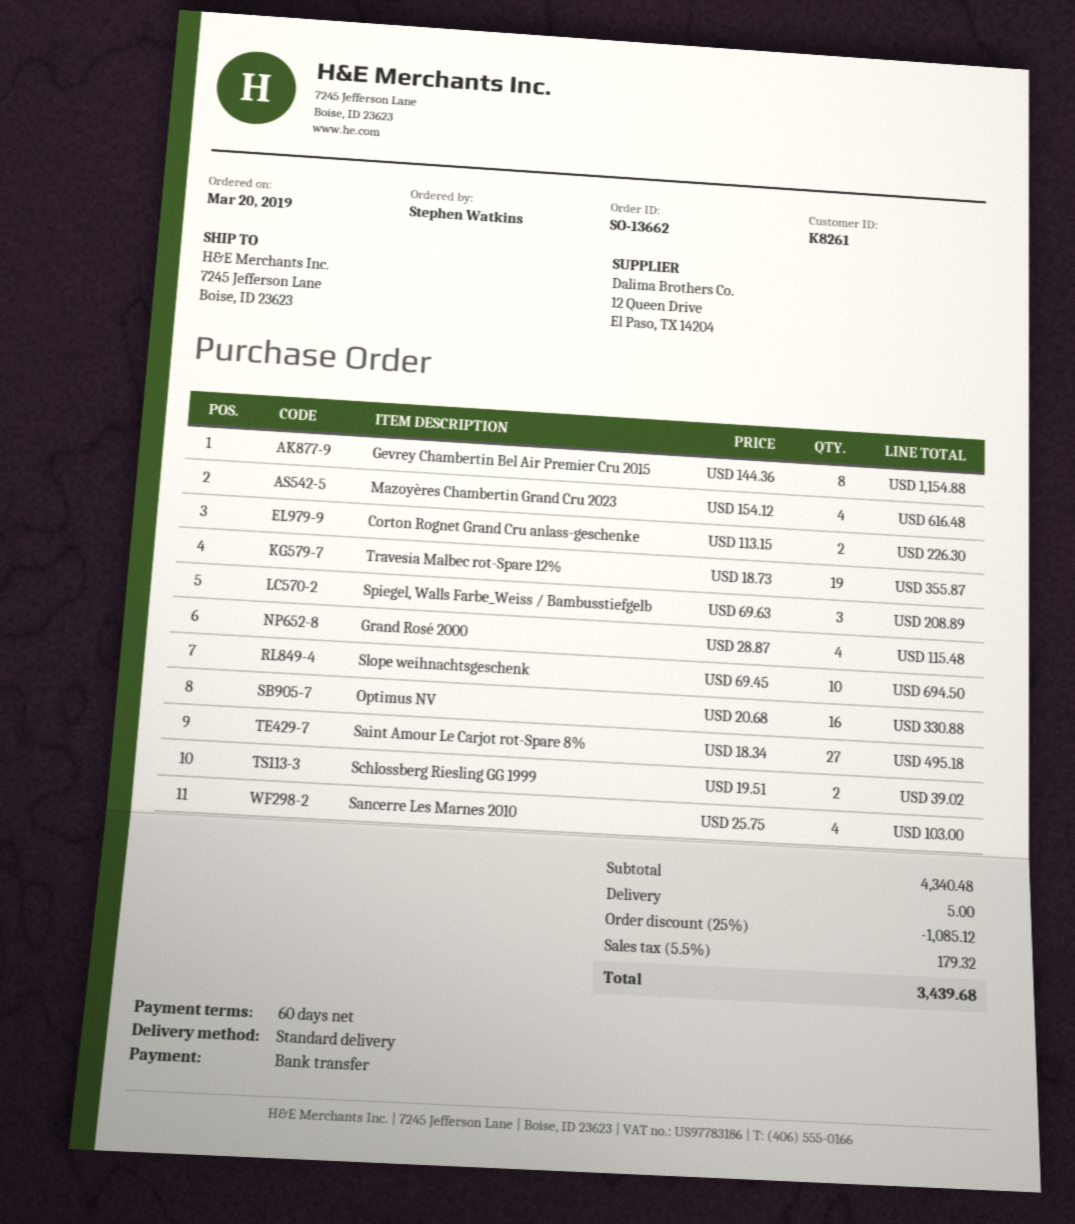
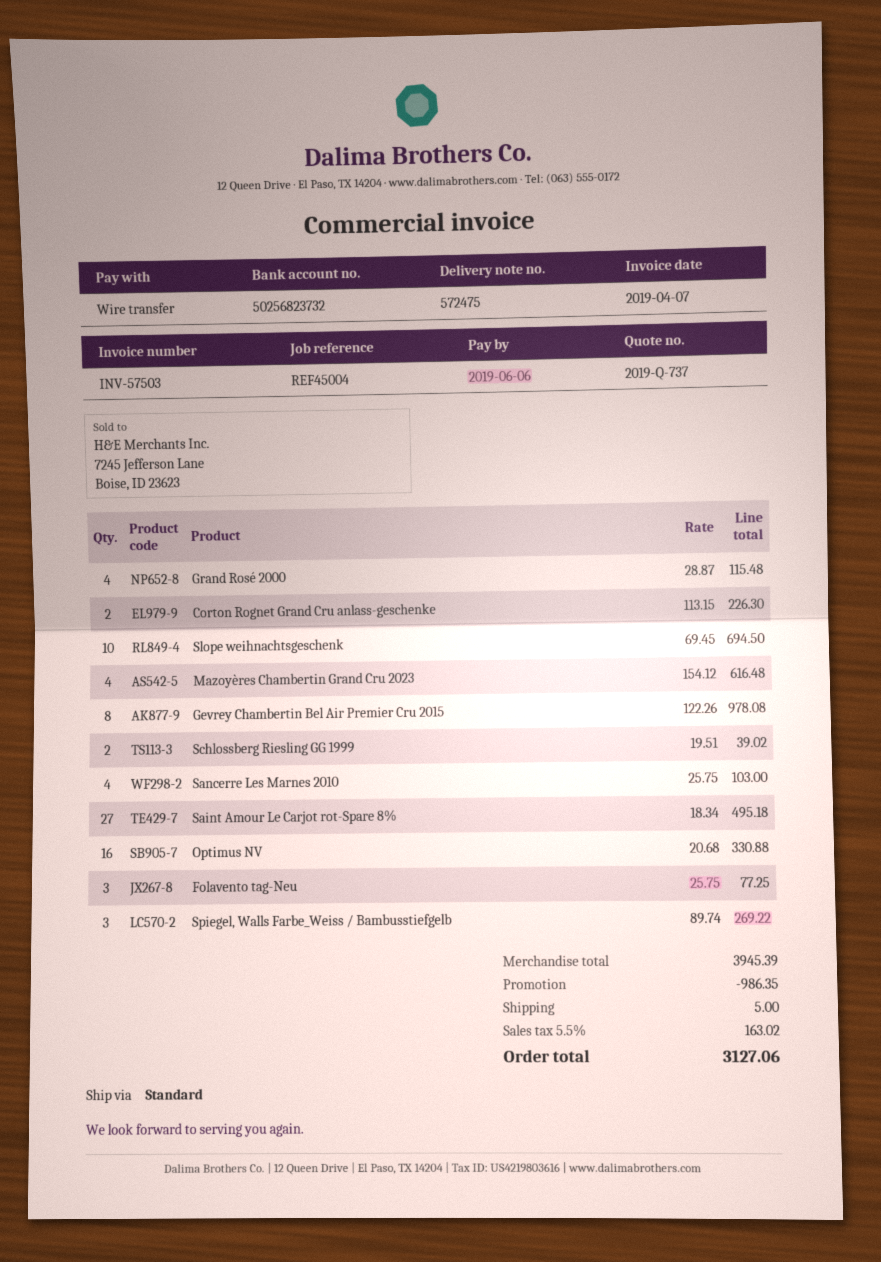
Gevrey Chambertin Bel Air Premier Cru 2015: 8 x 144.36 = 1154.88 -> 8 x 122.26 = 978.08
Travesia Malbec rot-Spare 12%: 19 x 18.73 = 355.87 -> none
Spiegel, Walls Farbe_Weiss / Bambusstiefgelb: 3 x 69.63 = 208.89 -> 3 x 89.74 = 269.22
Folavento tag-Neu: none -> 3 x 25.75 = 77.25
subtotal: 4340.48 -> 3945.39
discount: 1085.12 -> 986.35
tax: 5.5% = 179.32 -> 5.5% = 163.02
total: 3439.68 -> 3127.06

